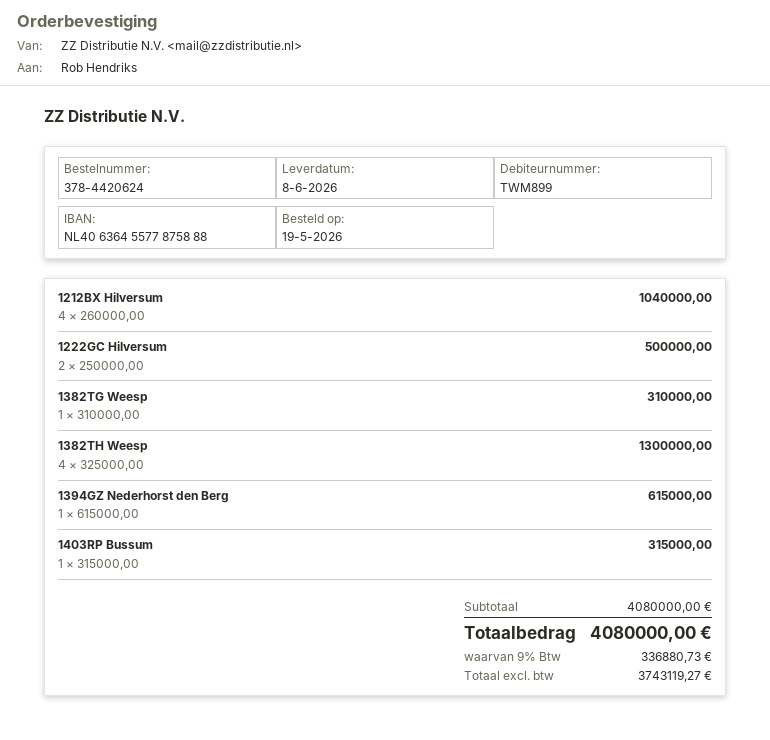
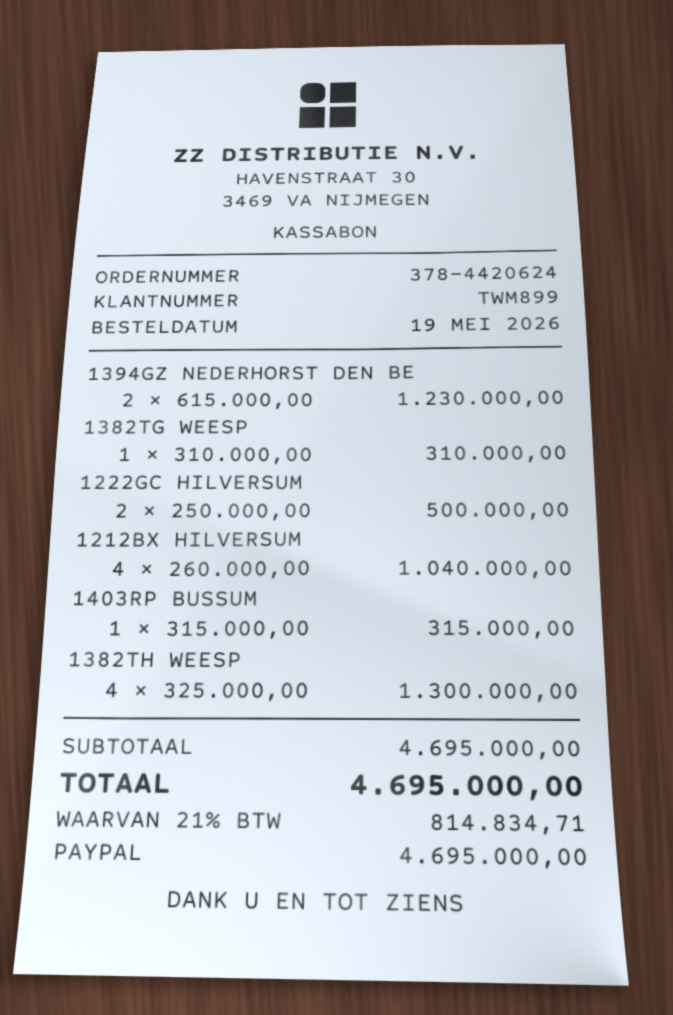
1394GZ Nederhorst den Berg: 1 x 615000.00 = 615000.00 -> 2 x 615000.00 = 1230000.00
subtotal: 4080000.00 -> 4695000.00
tax: 9% = 336880.73 -> 21% = 814834.71
total: 4080000.00 -> 4695000.00

